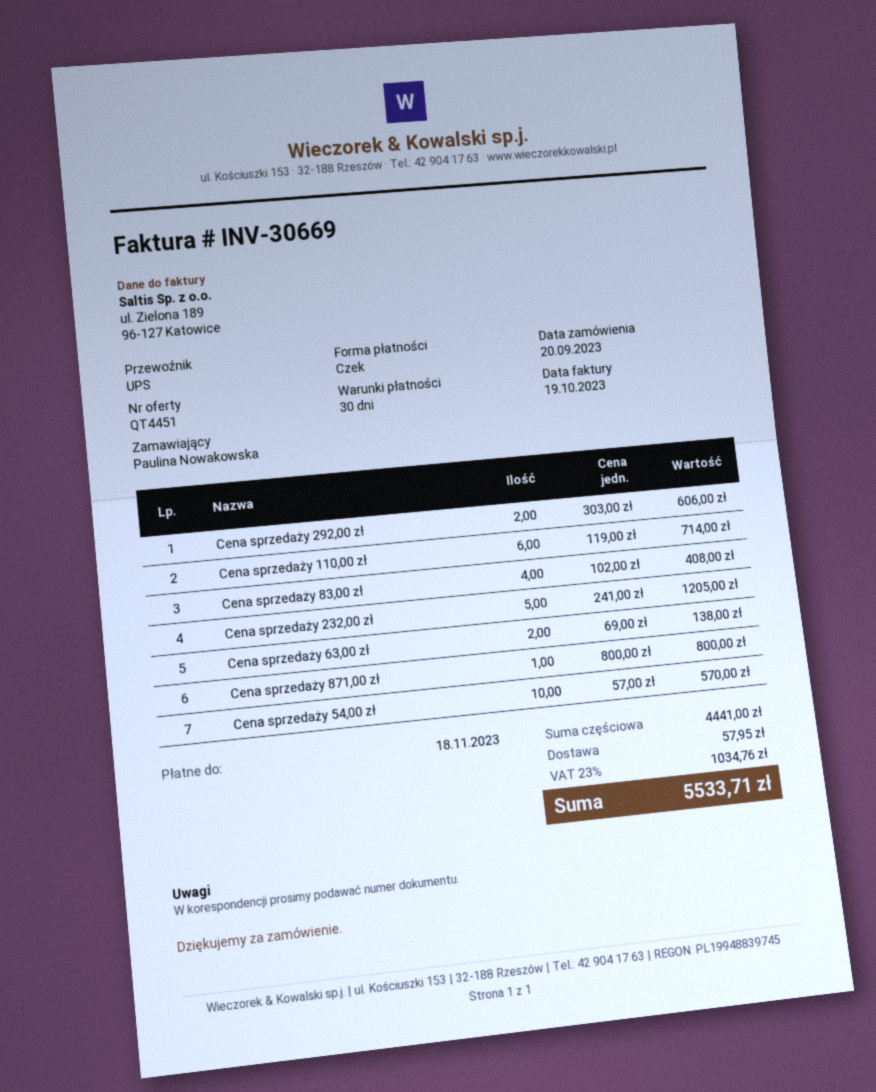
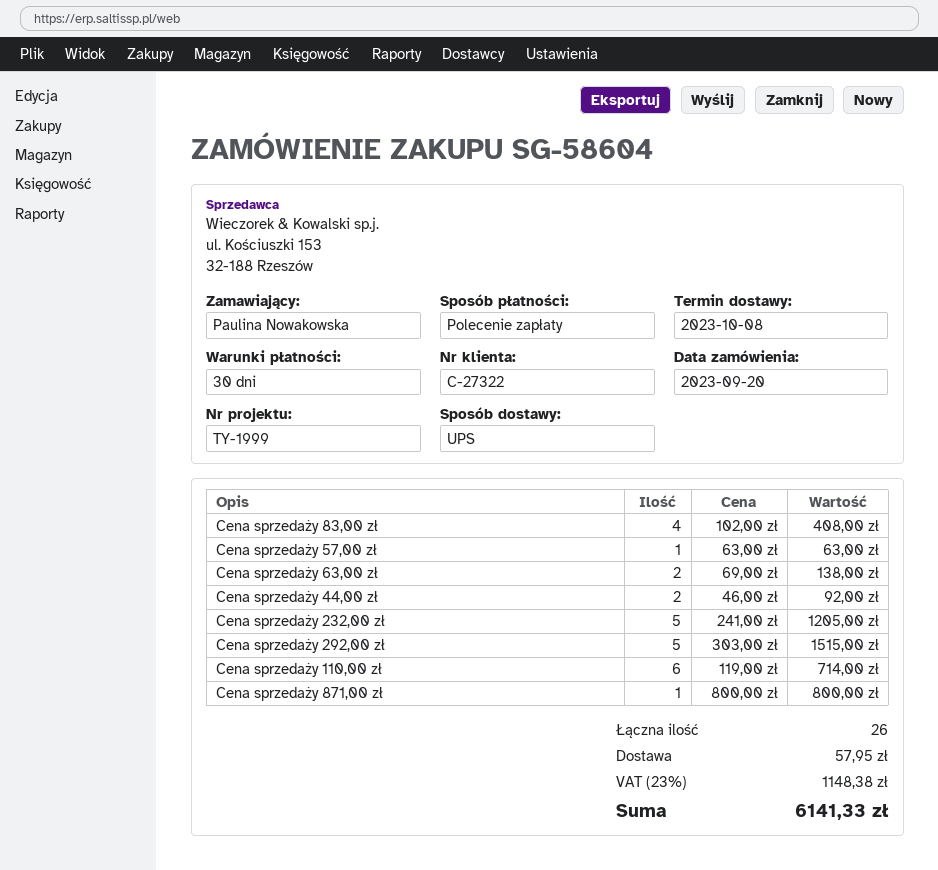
payment method: cheque -> direct debit
Cena sprzedaży 292,00 zł: 2 x 303.00 = 606.00 -> 5 x 303.00 = 1515.00
Cena sprzedaży 54,00 zł: 10 x 57.00 = 570.00 -> none
Cena sprzedaży 57,00 zł: none -> 1 x 63.00 = 63.00
Cena sprzedaży 44,00 zł: none -> 2 x 46.00 = 92.00
tax: 23% = 1034.76 -> 23% = 1148.38
total: 5533.71 -> 6141.33

